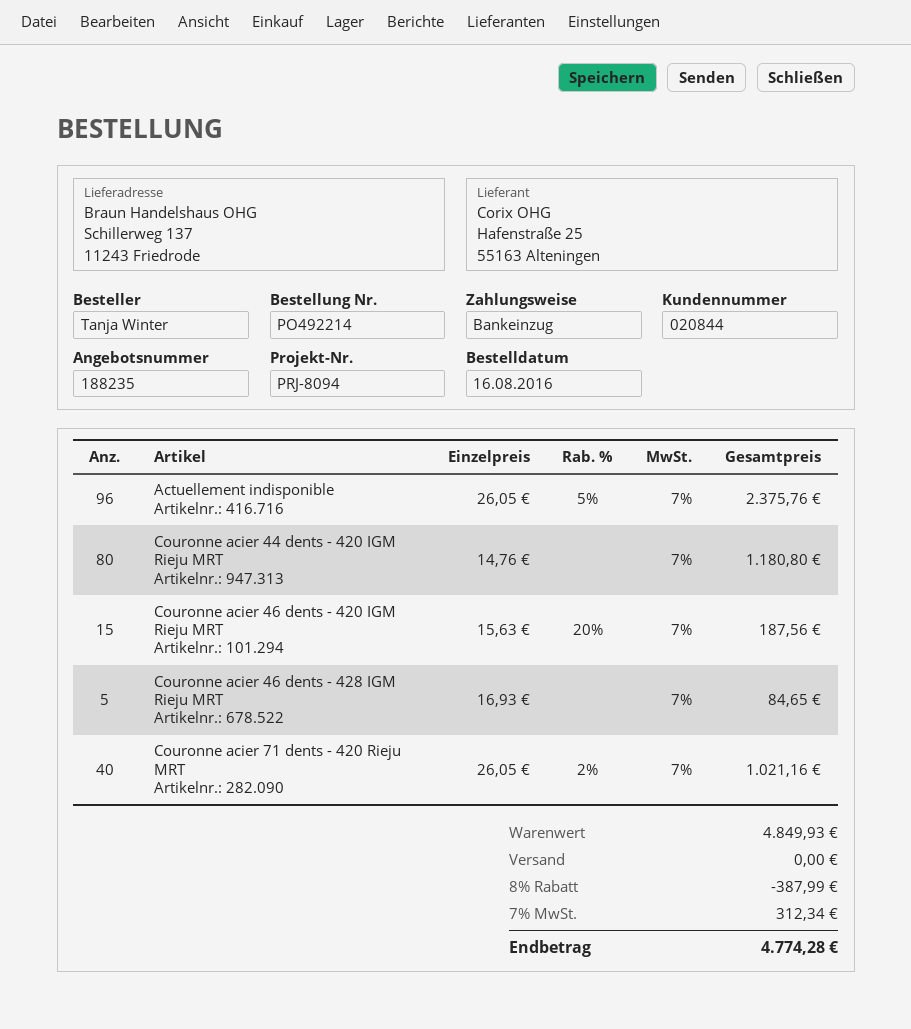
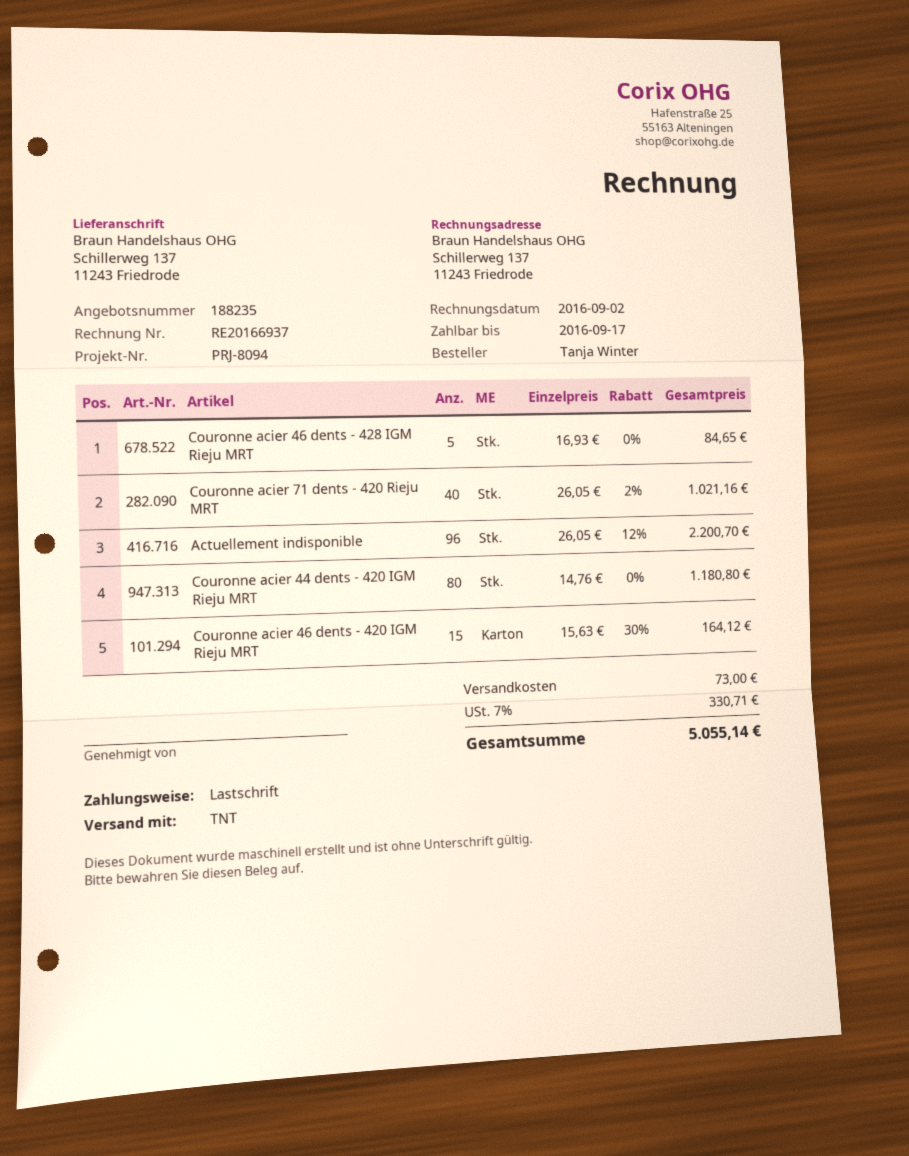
Actuellement indisponible: 96 x 26.05 - 5% = 2375.76 -> 96 x 26.05 - 12% = 2200.70
Couronne acier 46 dents - 420 IGM Rieju MRT: 15 x 15.63 - 20% = 187.56 -> 15 x 15.63 - 30% = 164.12
discount: 8% = 387.99 -> none
shipping: 0.00 -> 73.00
tax: 7% = 312.34 -> 7% = 330.71
total: 4774.28 -> 5055.14

